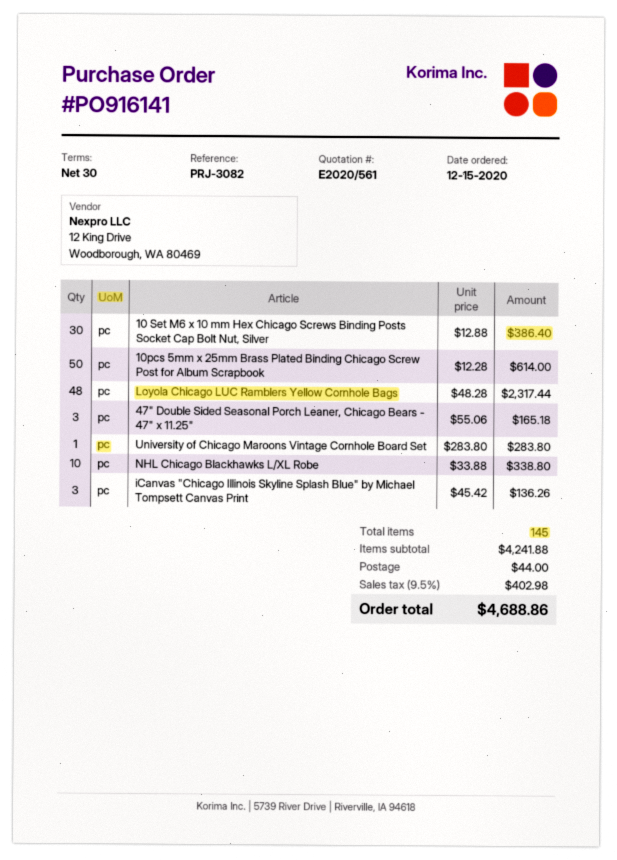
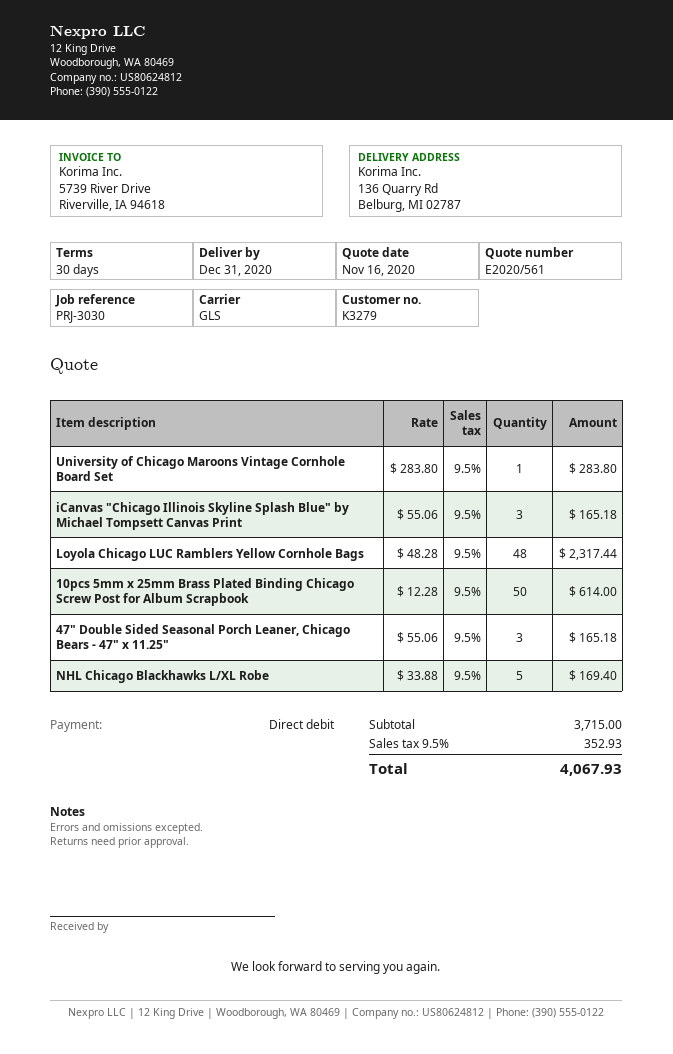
reference: PRJ-3082 -> PRJ-3030
10 Set M6 x 10 mm Hex Chicago Screws Binding Posts Socket Cap Bolt Nut, Silver: 30 x 12.88 = 386.40 -> none
NHL Chicago Blackhawks L/XL Robe: 10 x 33.88 = 338.80 -> 5 x 33.88 = 169.40
iCanvas "Chicago Illinois Skyline Splash Blue" by Michael Tompsett Canvas Print: 3 x 45.42 = 136.26 -> 3 x 55.06 = 165.18
subtotal: 4241.88 -> 3715.00
shipping: 44.00 -> none
tax: 9.5% = 402.98 -> 9.5% = 352.93
total: 4688.86 -> 4067.93

